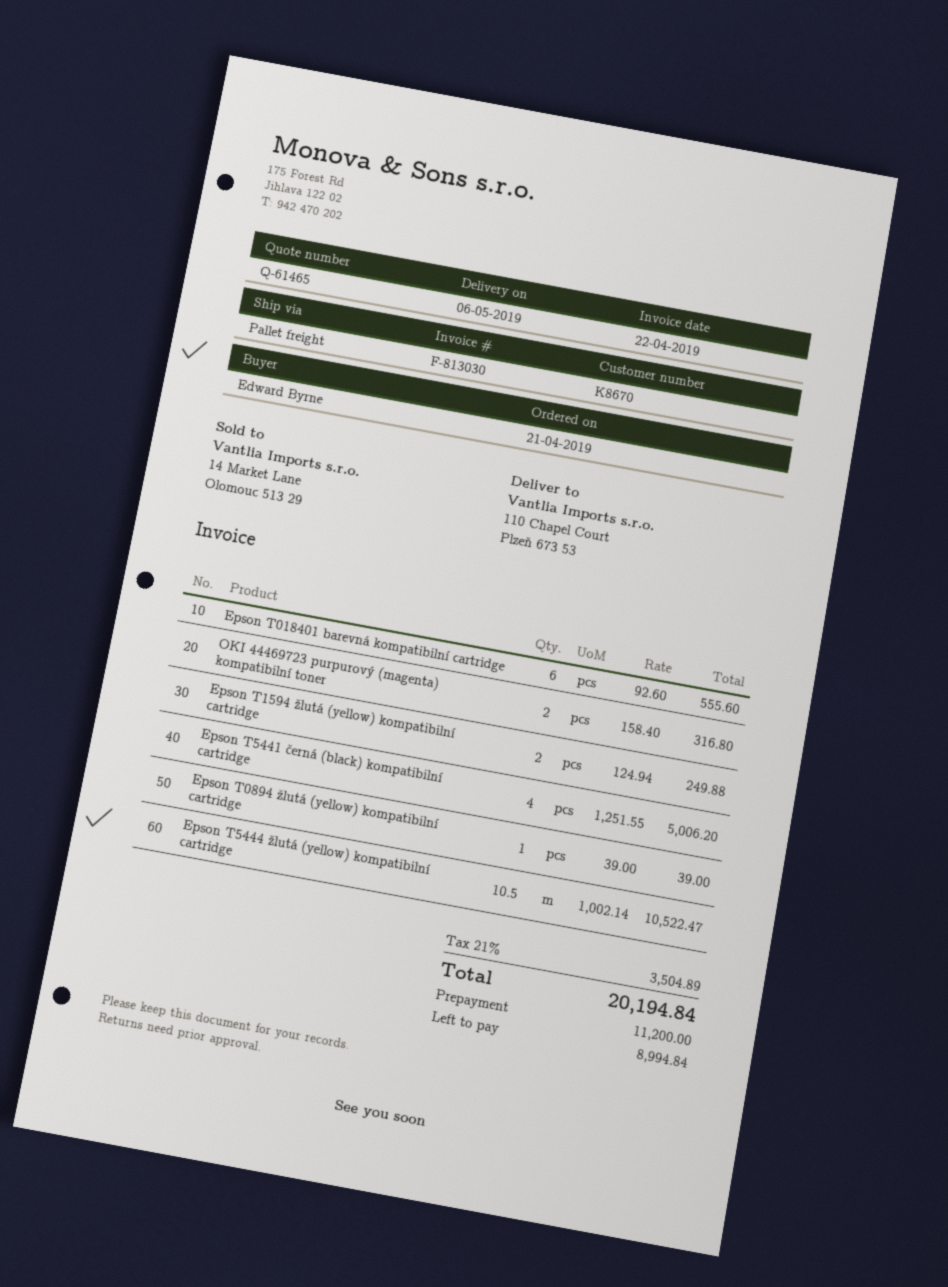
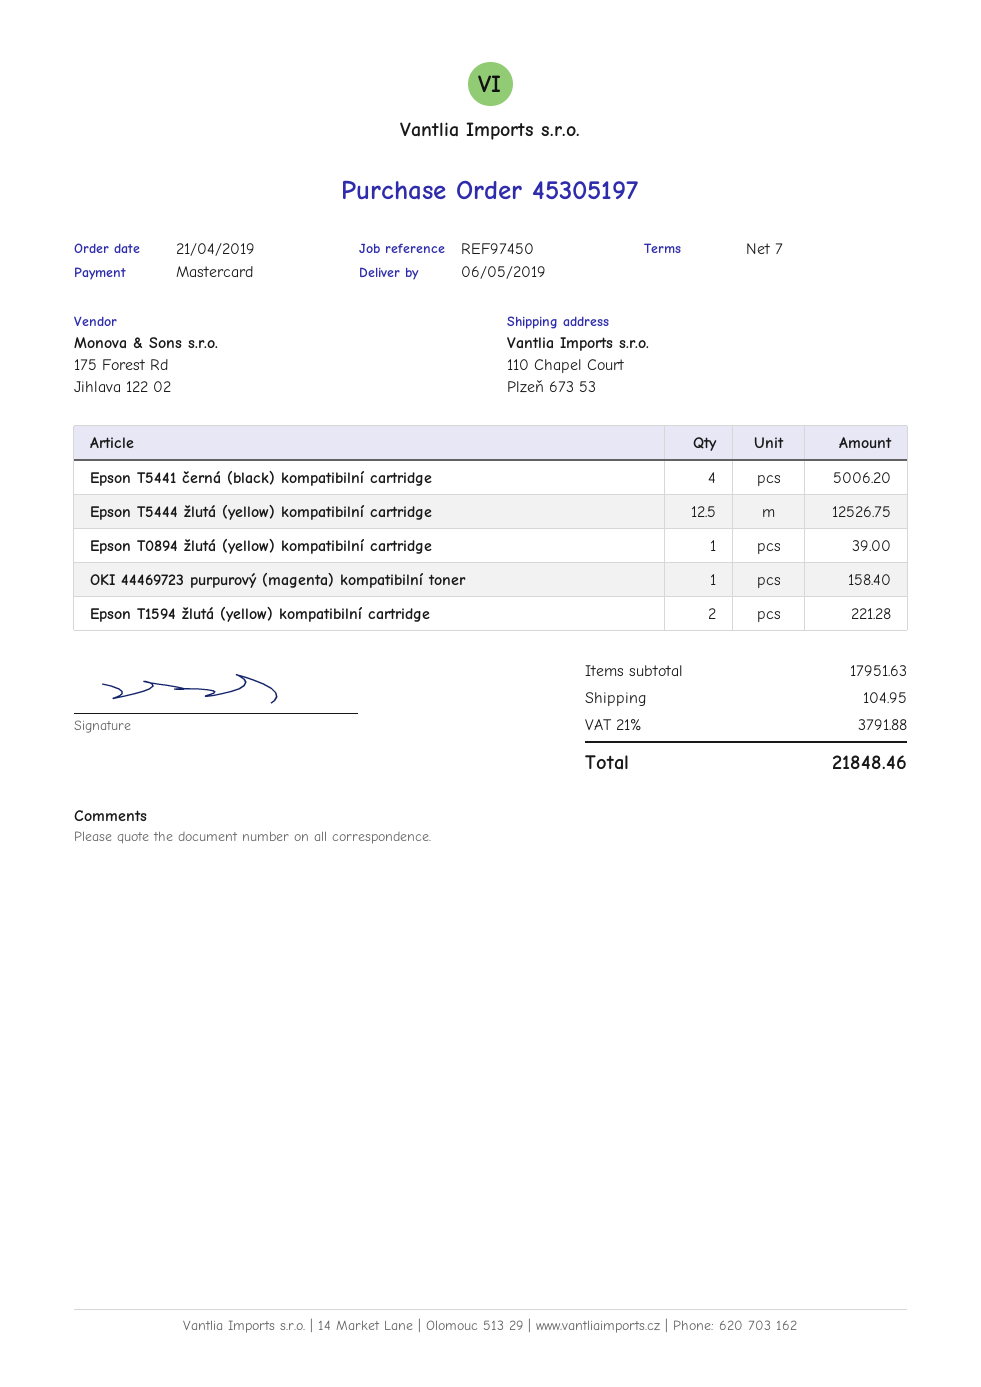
Epson T018401 barevná kompatibilní cartridge: 6 for 555.60 -> none
OKI 44469723 purpurový (magenta) kompatibilní toner: 2 for 316.80 -> 1 for 158.40
Epson T1594 žlutá (yellow) kompatibilní cartridge: 2 for 249.88 -> 2 for 221.28
Epson T5444 žlutá (yellow) kompatibilní cartridge: 10.5 for 10522.47 -> 12.5 for 12526.75
shipping: none -> 104.95
tax: 21% = 3504.89 -> 21% = 3791.88
total: 20194.84 -> 21848.46

